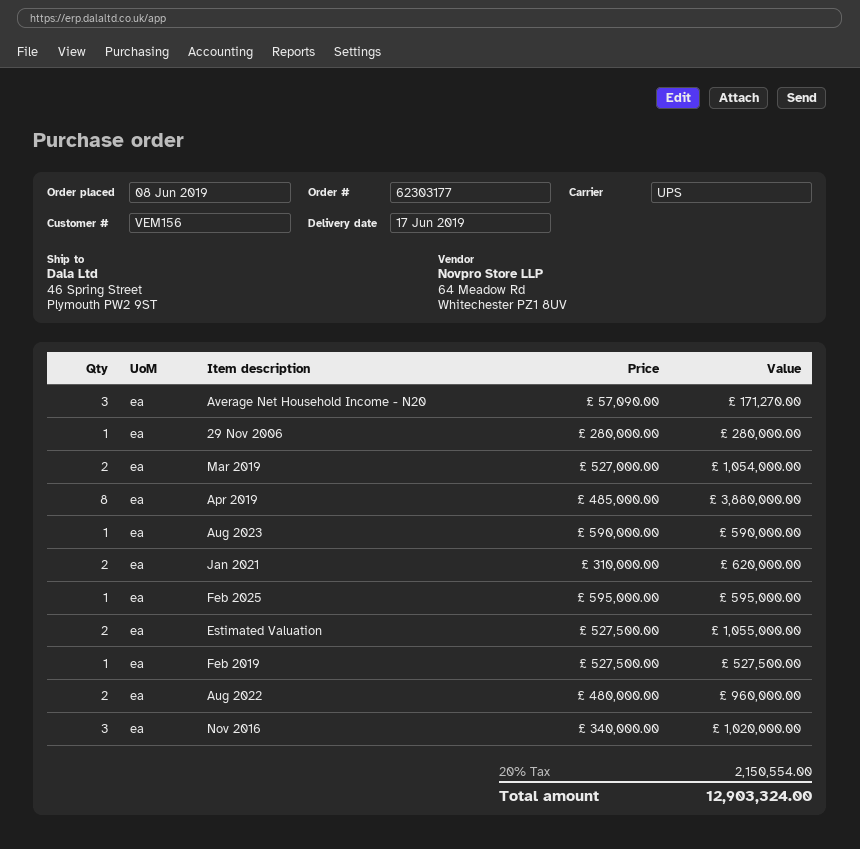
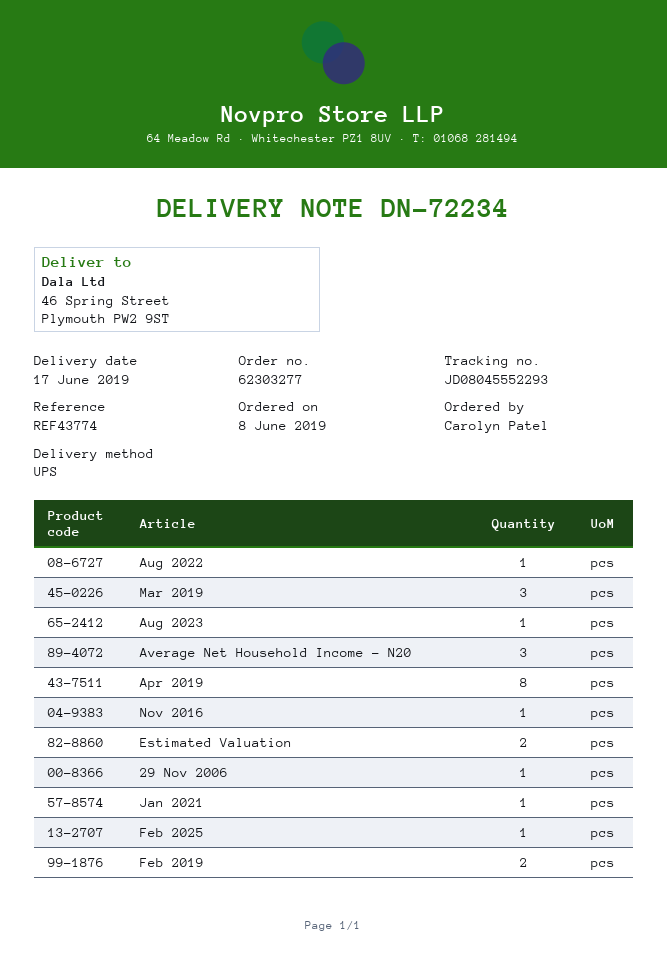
order number: 62303177 -> 62303277
Mar 2019: 2 -> 3
Jan 2021: 2 -> 1
Feb 2019: 1 -> 2
Aug 2022: 2 -> 1
Nov 2016: 3 -> 1

